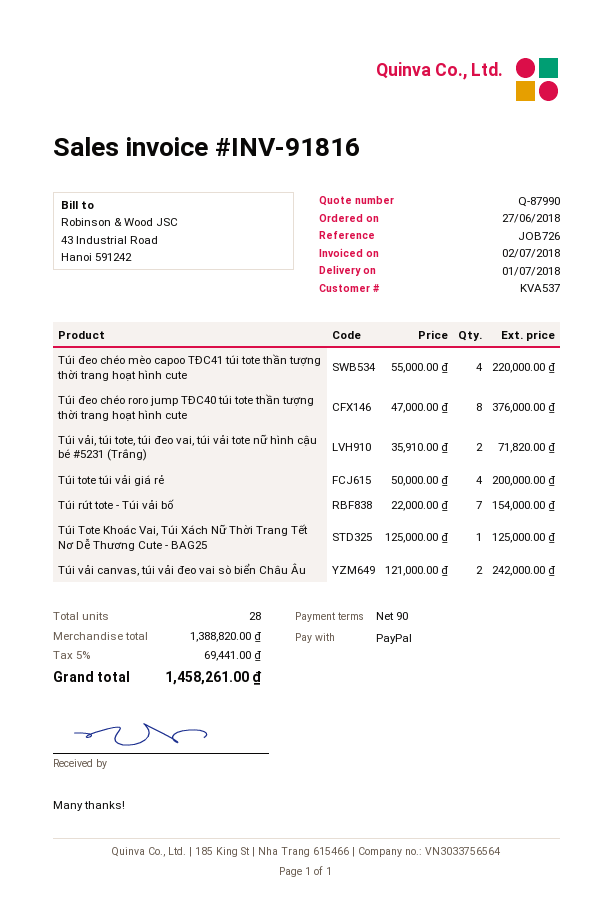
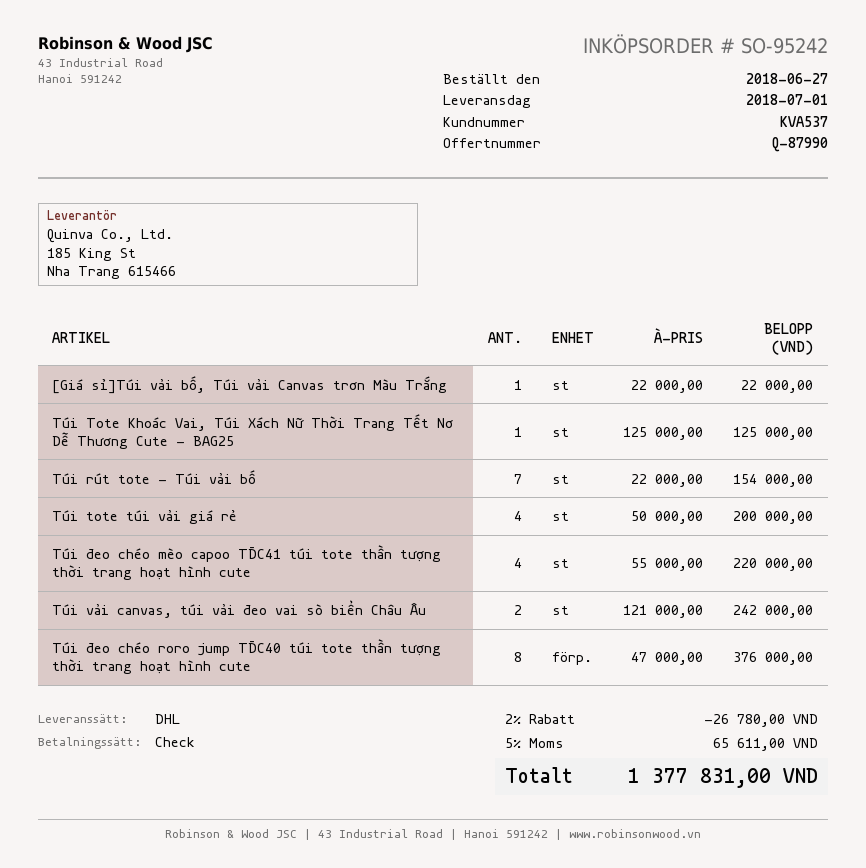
payment method: PayPal -> cheque
Túi vải, túi tote, túi đeo vai, túi vải tote nữ hình cậu bé #5231 (Trắng): 2 x 35910.00 = 71820.00 -> none
[Giá sỉ]Túi vải bố, Túi vải Canvas trơn Màu Trắng: none -> 1 x 22000.00 = 22000.00
discount: none -> 2% = 26780.00
tax: 5% = 69441.00 -> 5% = 65611.00
total: 1458261.00 -> 1377831.00

